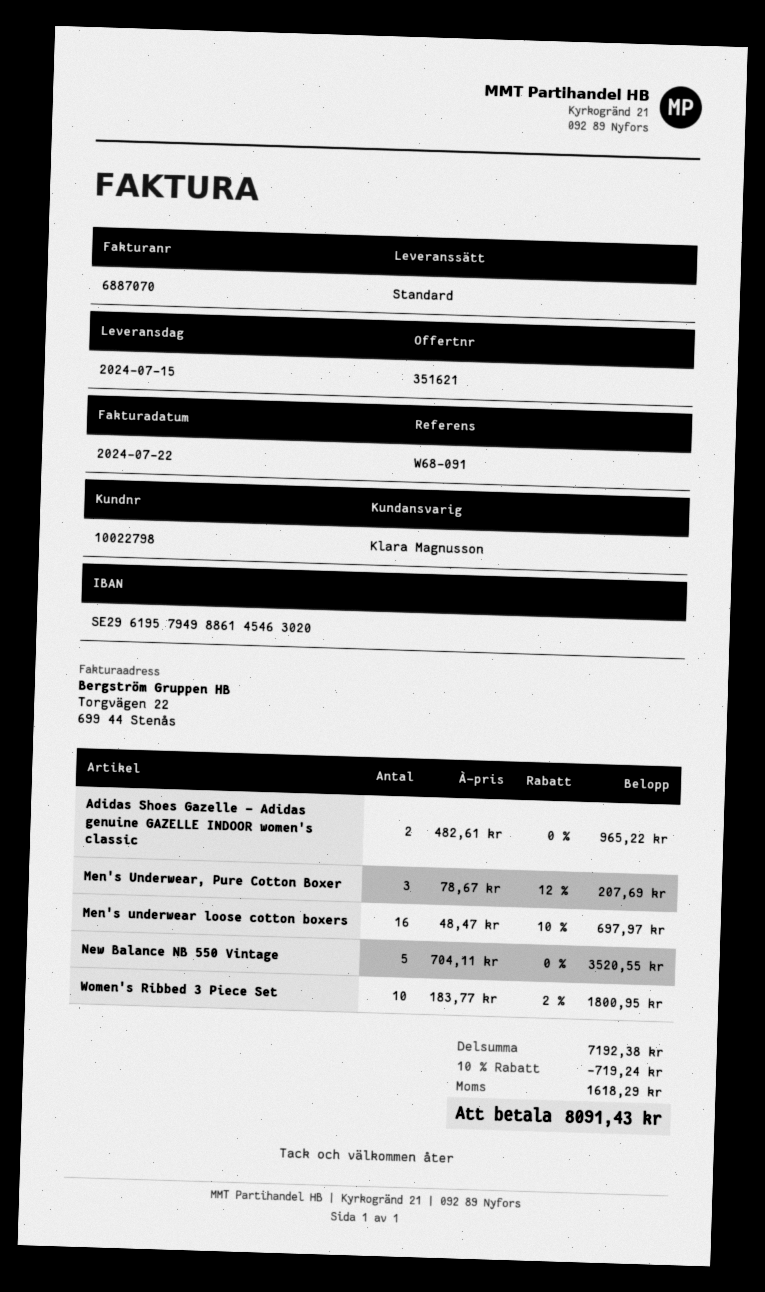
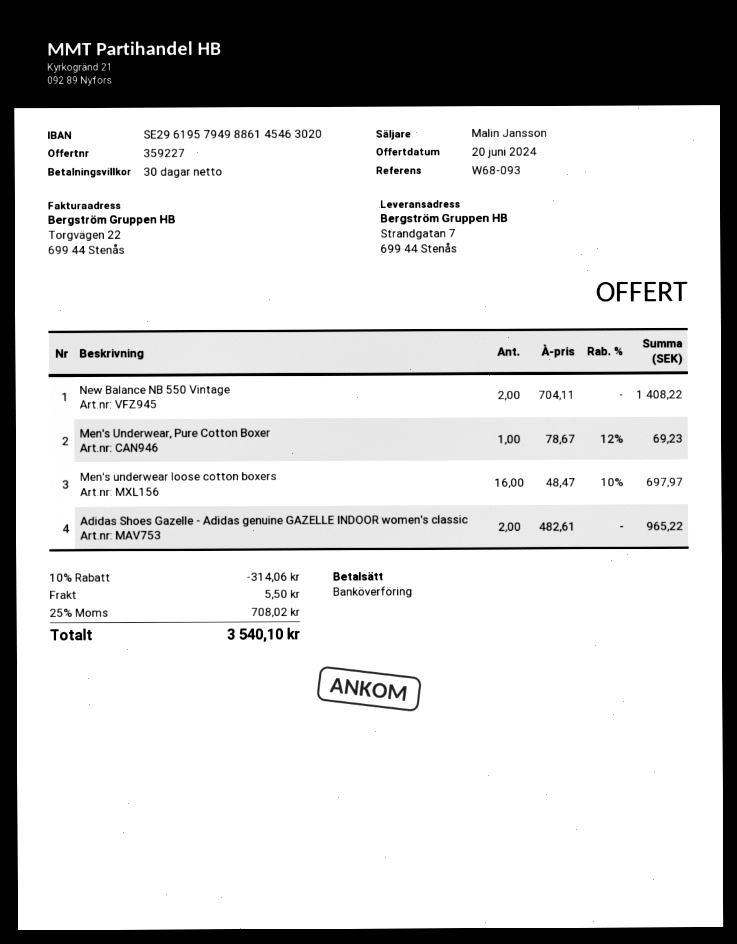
quote number: 351621 -> 359227
reference: W68-091 -> W68-093
sales rep: Klara Magnusson -> Malin Jansson
Men's Underwear, Pure Cotton Boxer: 3 x 78.67 - 12% = 207.69 -> 1 x 78.67 - 12% = 69.23
New Balance NB 550 Vintage: 5 x 704.11 = 3520.55 -> 2 x 704.11 = 1408.22
Women's Ribbed 3 Piece Set: 10 x 183.77 - 2% = 1800.95 -> none
discount: 10% = 719.24 -> 10% = 314.06
shipping: none -> 5.50
tax: 1618.29 -> 708.02
total: 8091.43 -> 3540.10

